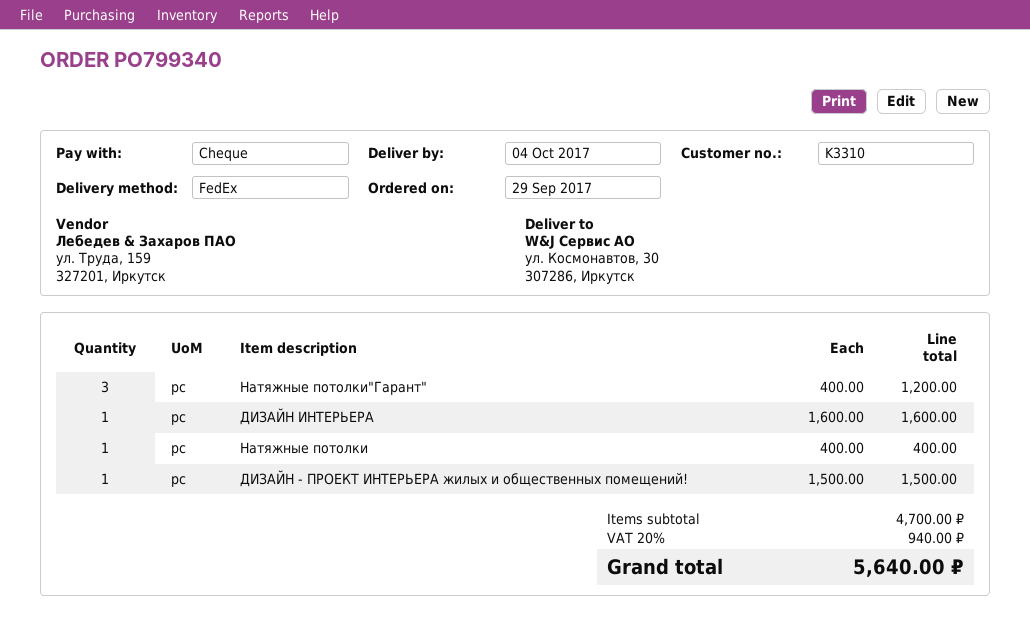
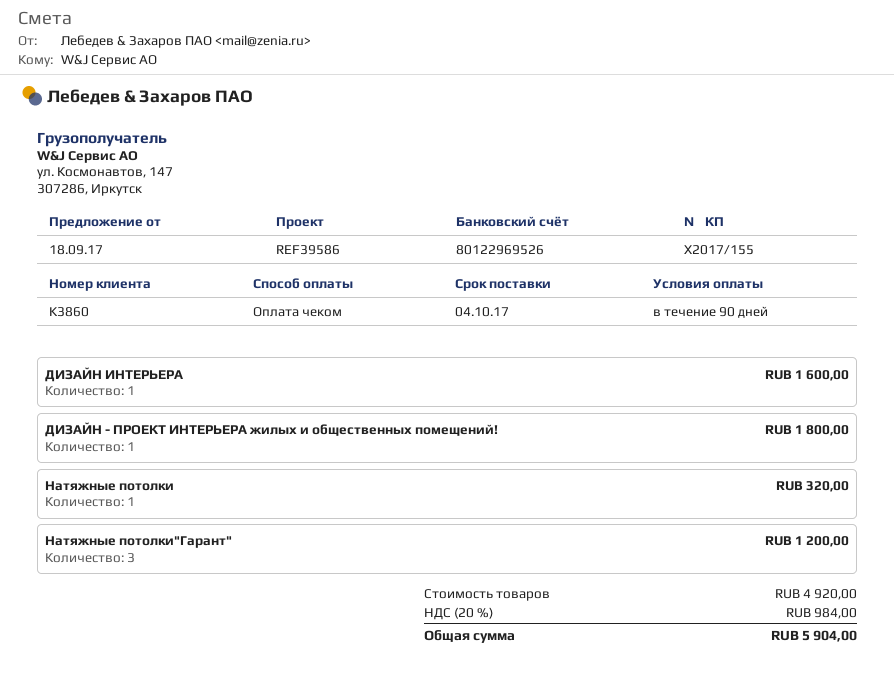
customer number: K3310 -> K3860
ship to: ул. Космонавтов, 30, 307286, Иркутск -> ул. Космонавтов, 147, 307286, Иркутск
Натяжные потолки: 1 for 400.00 -> 1 for 320.00
ДИЗАЙН - ПРОЕКТ ИНТЕРЬЕРА жилых и общественных помещений!: 1 for 1500.00 -> 1 for 1800.00
subtotal: 4700.00 -> 4920.00
tax: 20% = 940.00 -> 20% = 984.00
total: 5640.00 -> 5904.00

